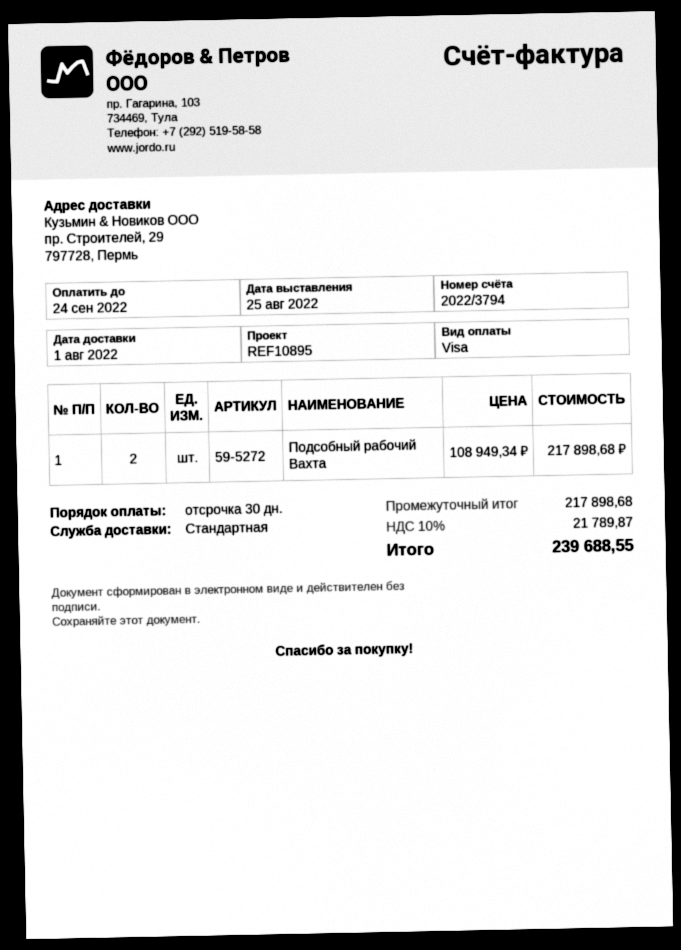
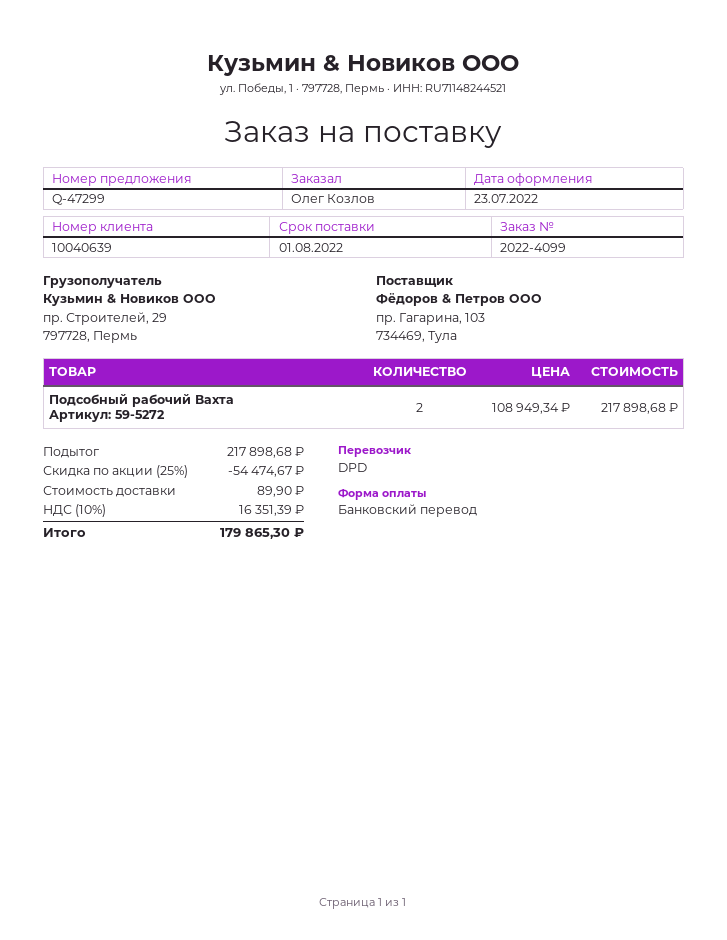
payment method: Visa -> bank transfer
shipping method: standard -> DPD
discount: none -> 25% = 54474.67
shipping: none -> 89.90
tax: 10% = 21789.87 -> 10% = 16351.39
total: 239688.55 -> 179865.30

